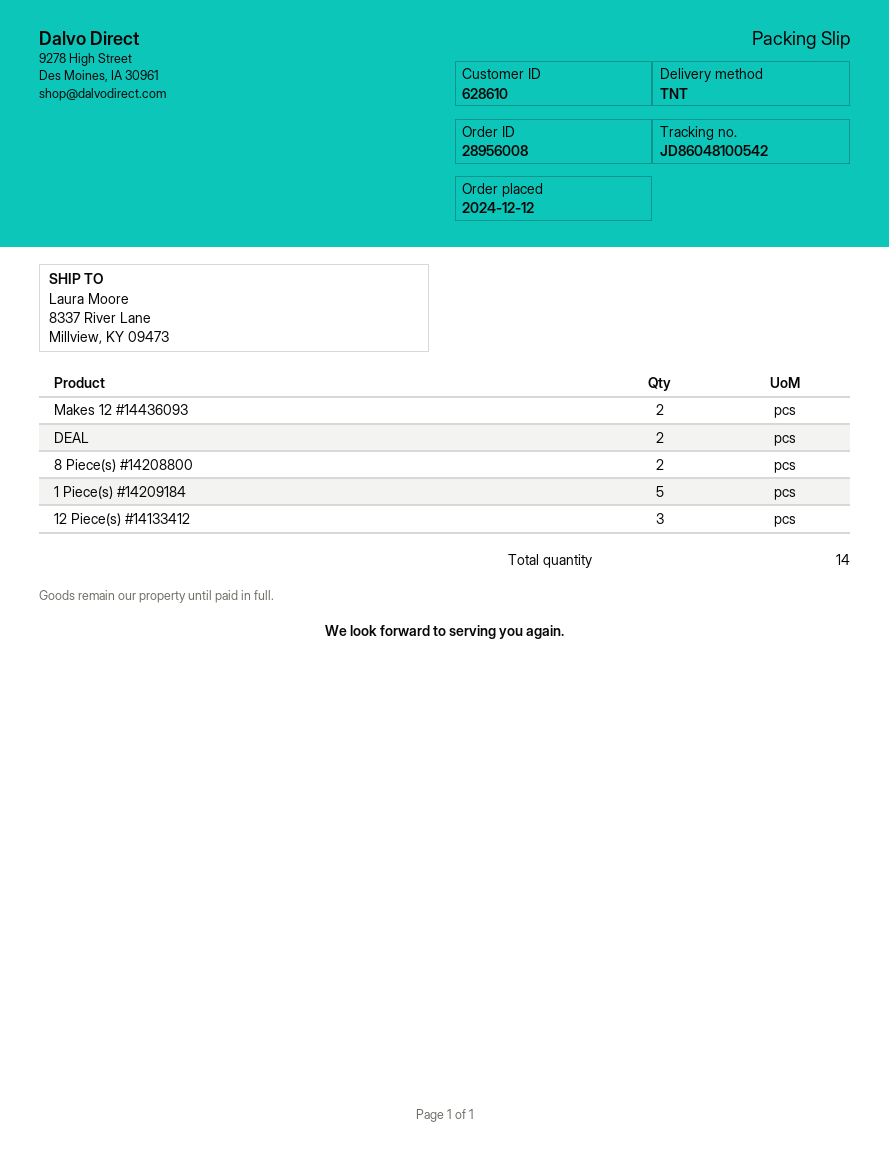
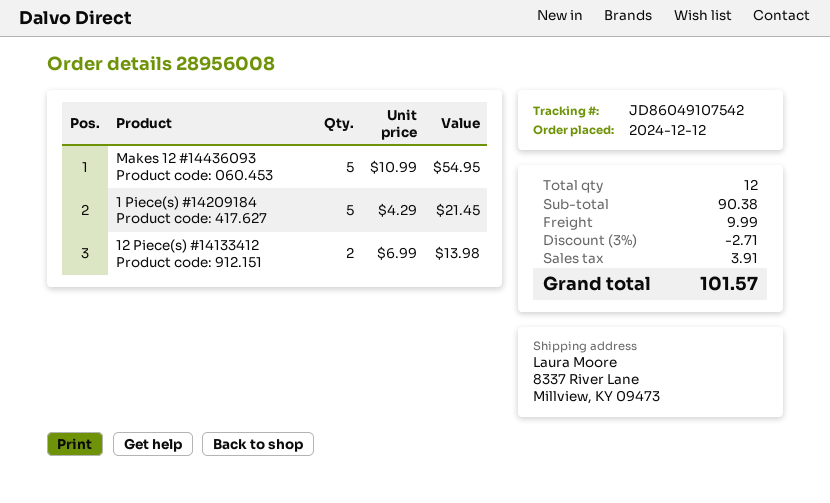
tracking number: JD86048100542 -> JD86049107542
Makes 12 #14436093: 2 -> 5
DEAL: 2 -> none
8 Piece(s) #14208800: 2 -> none
12 Piece(s) #14133412: 3 -> 2
total quantity: 14 -> 12

